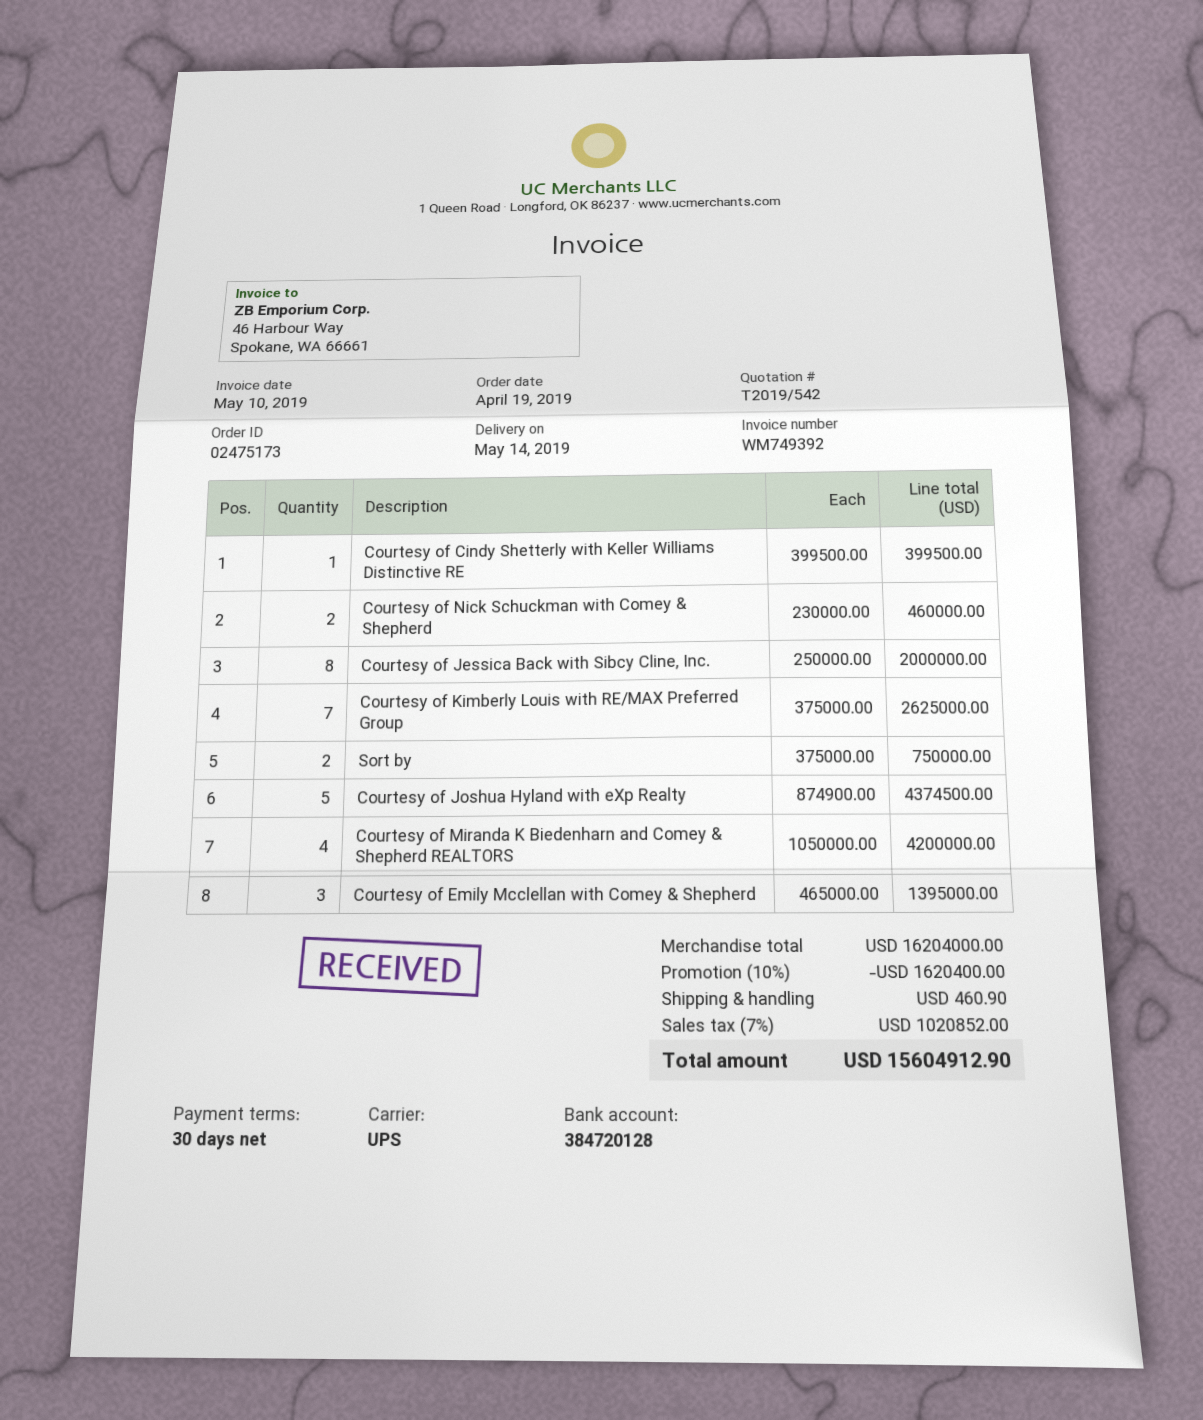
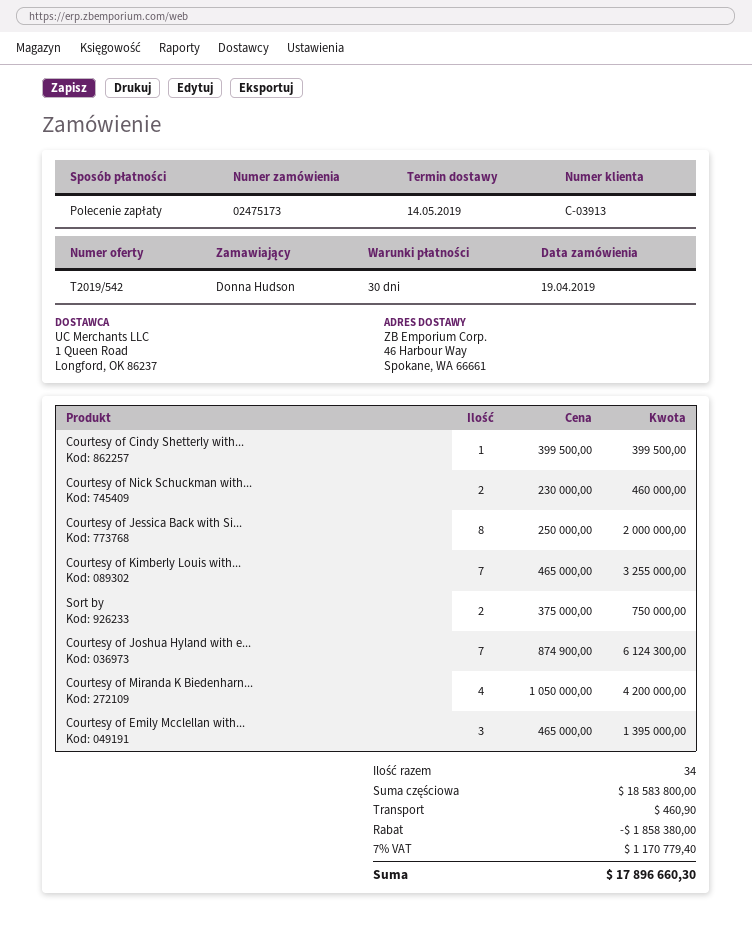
Courtesy of Kimberly Louis with RE/MAX Preferred Group: 7 x 375000.00 = 2625000.00 -> 7 x 465000.00 = 3255000.00
Courtesy of Joshua Hyland with eXp Realty: 5 x 874900.00 = 4374500.00 -> 7 x 874900.00 = 6124300.00
subtotal: 16204000.00 -> 18583800.00
discount: 1620400.00 -> 1858380.00
tax: 7% = 1020852.00 -> 7% = 1170779.40
total: 15604912.90 -> 17896660.30

